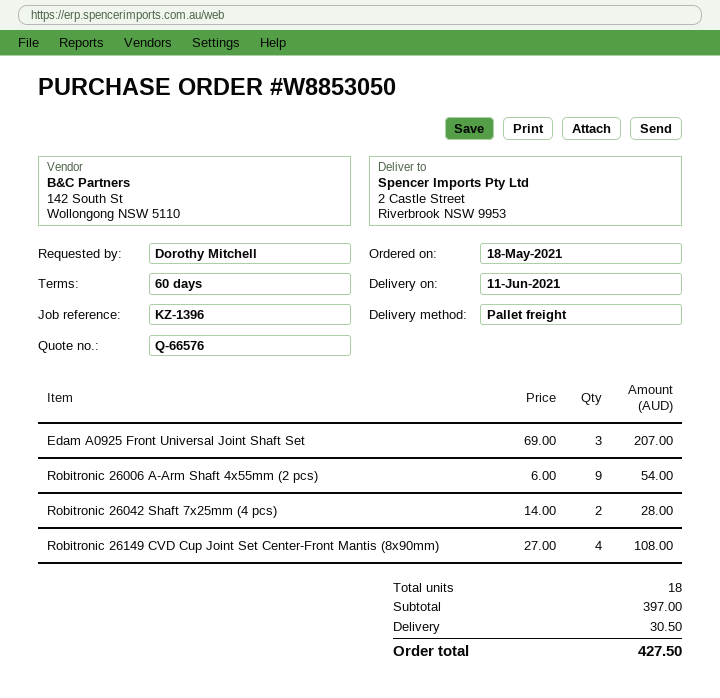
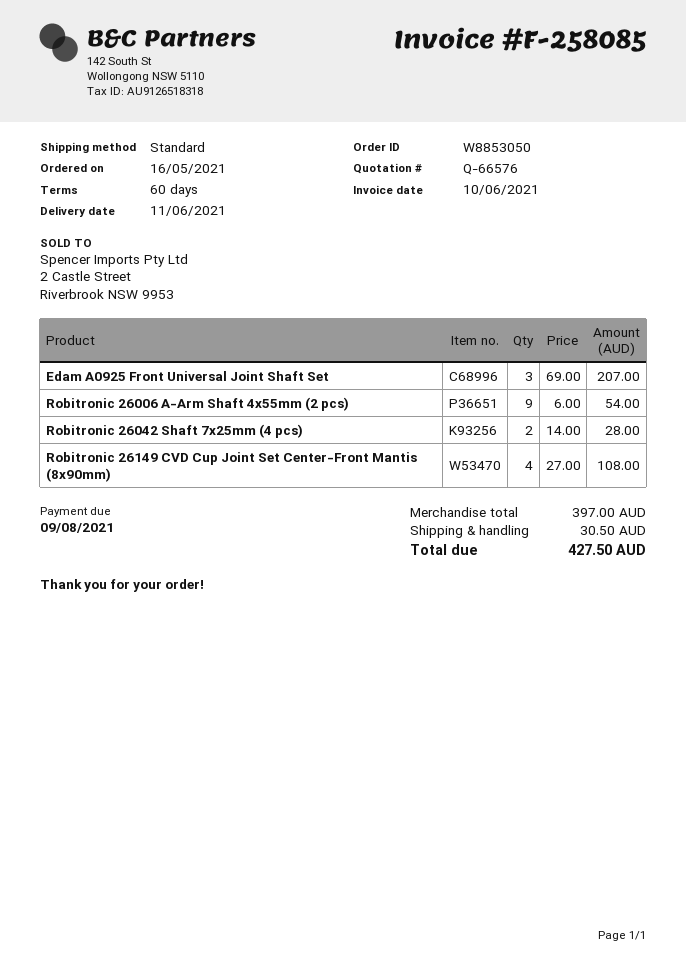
order date: 2021-05-18 -> 2021-05-16
shipping method: pallet freight -> standard

